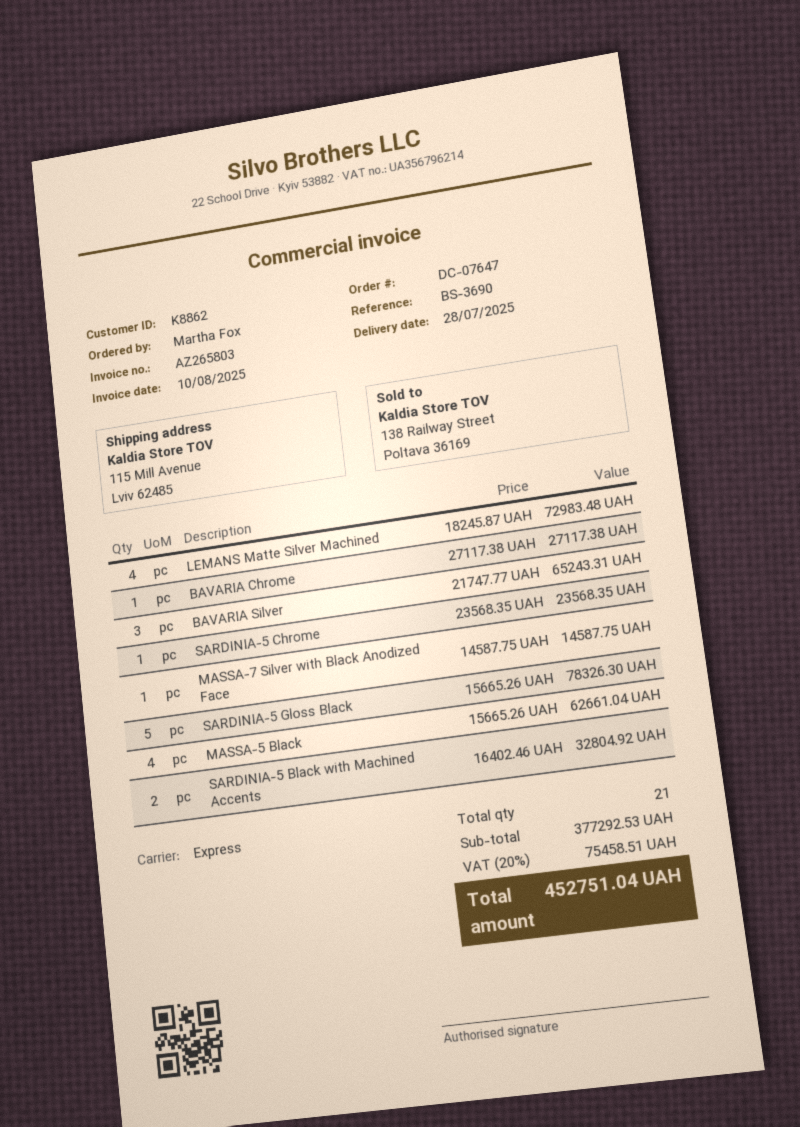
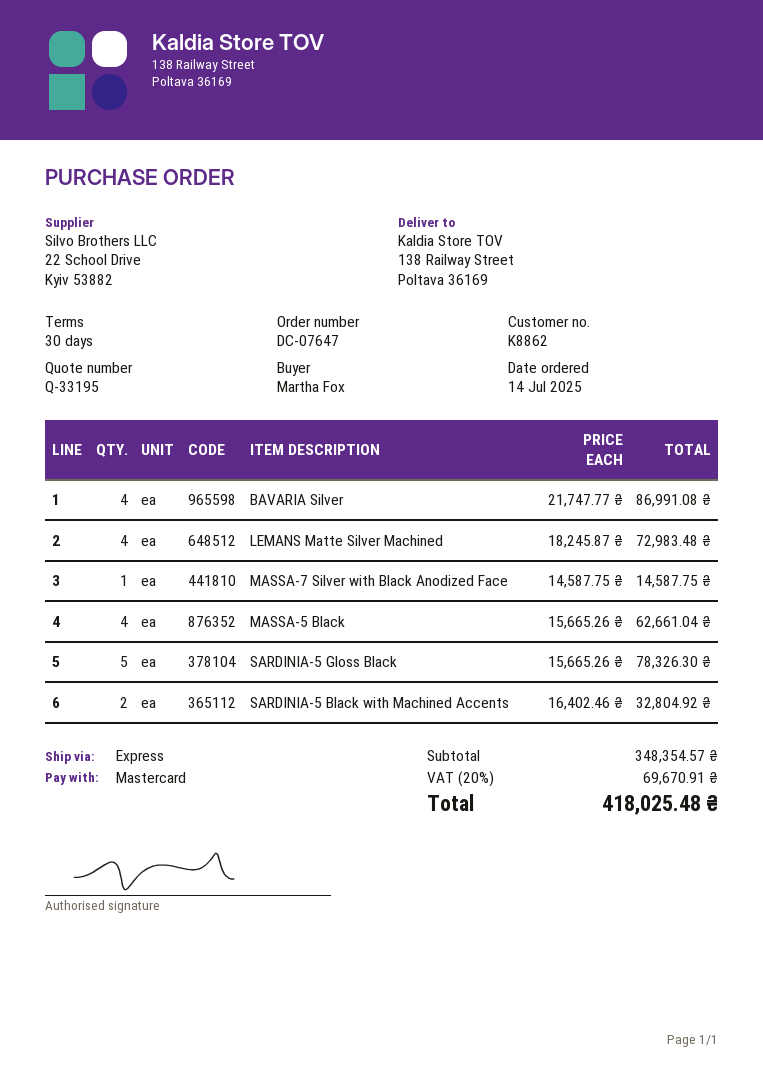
ship to: 115 Mill Avenue, Lviv 62485 -> 138 Railway Street, Poltava 36169
BAVARIA Chrome: 1 x 27117.38 = 27117.38 -> none
BAVARIA Silver: 3 x 21747.77 = 65243.31 -> 4 x 21747.77 = 86991.08
SARDINIA-5 Chrome: 1 x 23568.35 = 23568.35 -> none
subtotal: 377292.53 -> 348354.57
tax: 20% = 75458.51 -> 20% = 69670.91
total: 452751.04 -> 418025.48

